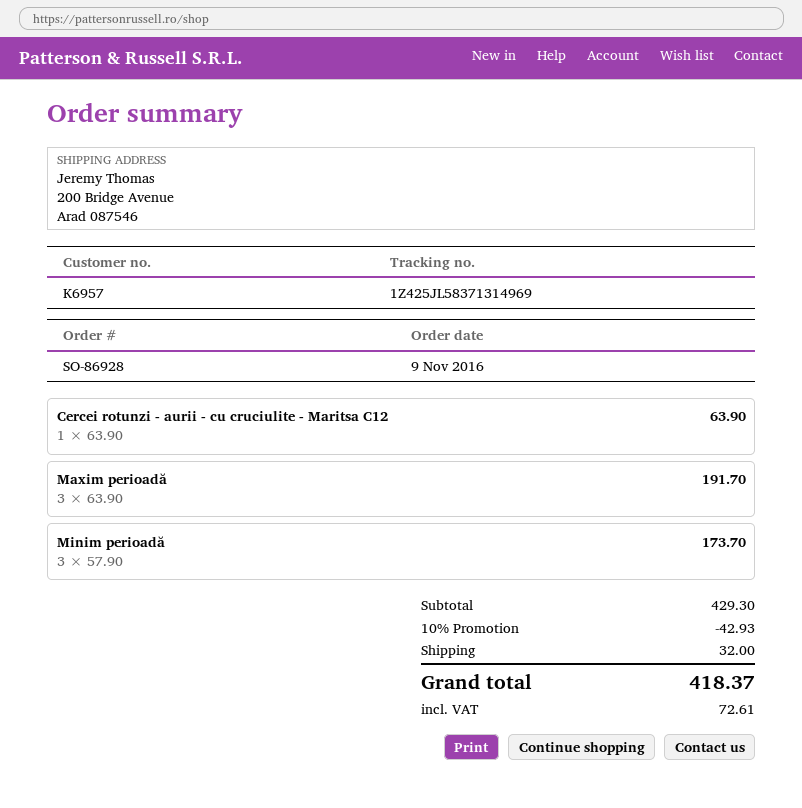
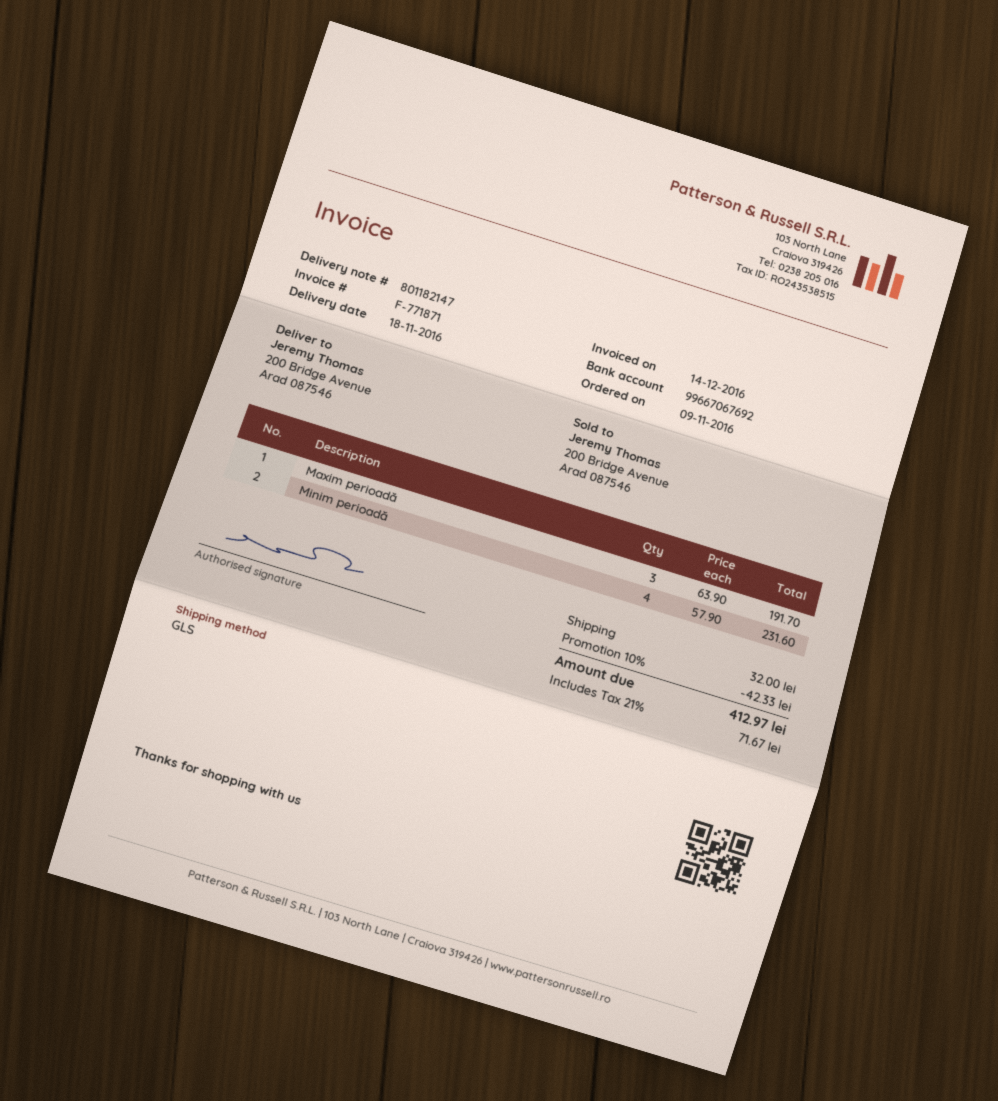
Cercei rotunzi - aurii - cu cruciulite - Maritsa C12: 1 x 63.90 = 63.90 -> none
Minim perioadă: 3 x 57.90 = 173.70 -> 4 x 57.90 = 231.60
discount: 10% = 42.93 -> 10% = 42.33
tax: 72.61 -> 71.67
total: 418.37 -> 412.97

